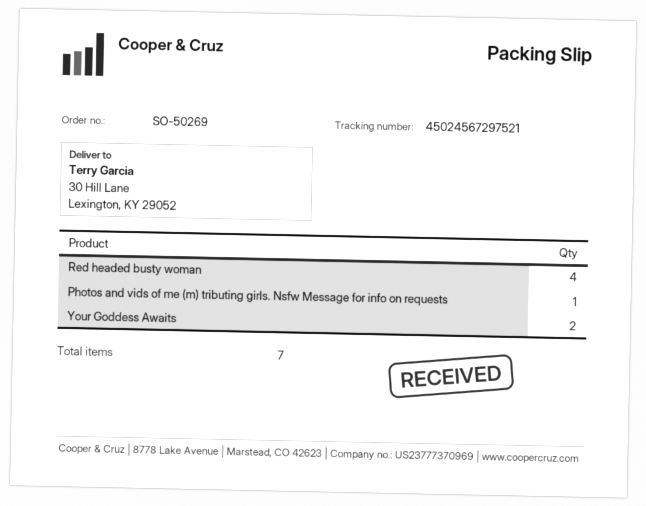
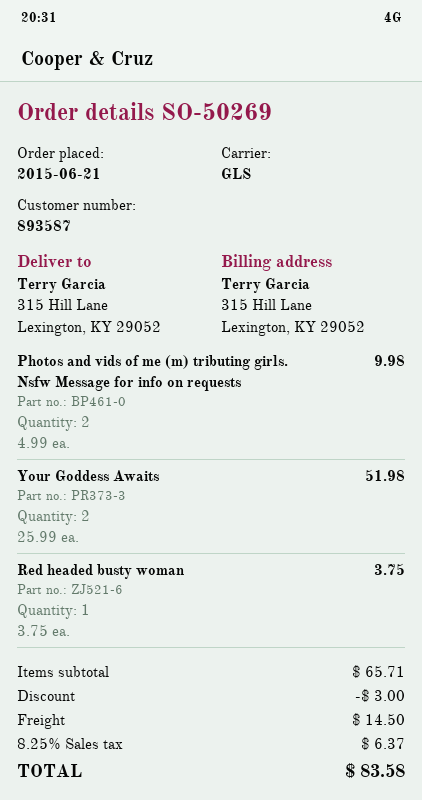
ship to: 30 Hill Lane, Lexington, KY 29052 -> 315 Hill Lane, Lexington, KY 29052
Red headed busty woman: 4 -> 1
Photos and vids of me (m) tributing girls. Nsfw Message for info on requests: 1 -> 2

